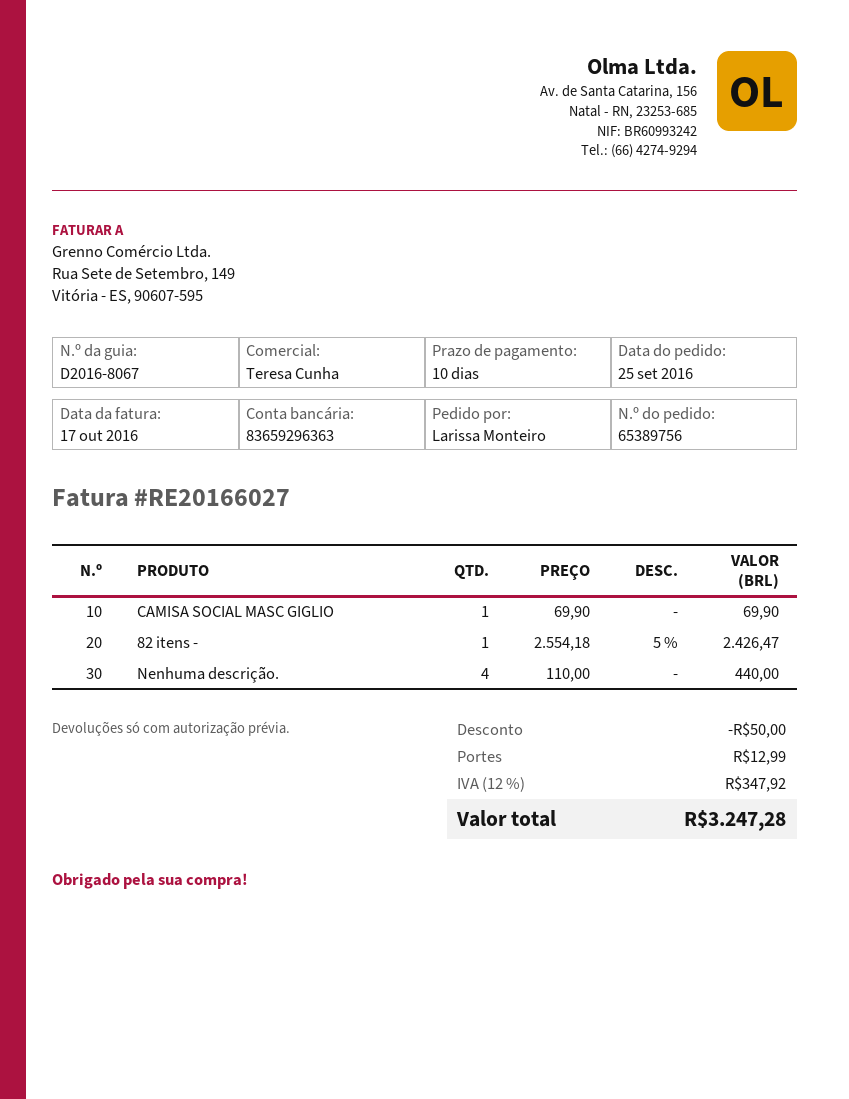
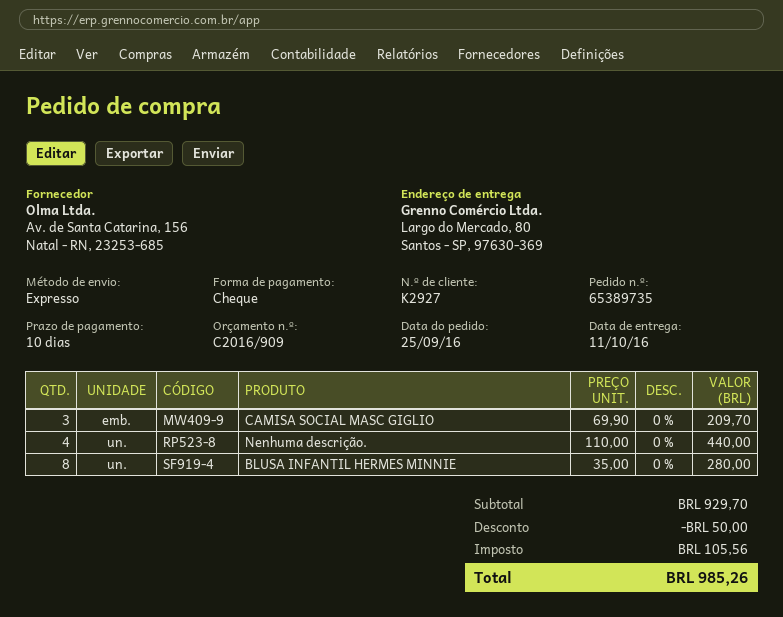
order number: 65389756 -> 65389735
CAMISA SOCIAL MASC GIGLIO: 1 x 69.90 = 69.90 -> 3 x 69.90 = 209.70
82 itens -: 1 x 2554.18 - 5% = 2426.47 -> none
BLUSA INFANTIL HERMES MINNIE: none -> 8 x 35.00 = 280.00
shipping: 12.99 -> none
tax: 347.92 -> 105.56
total: 3247.28 -> 985.26

